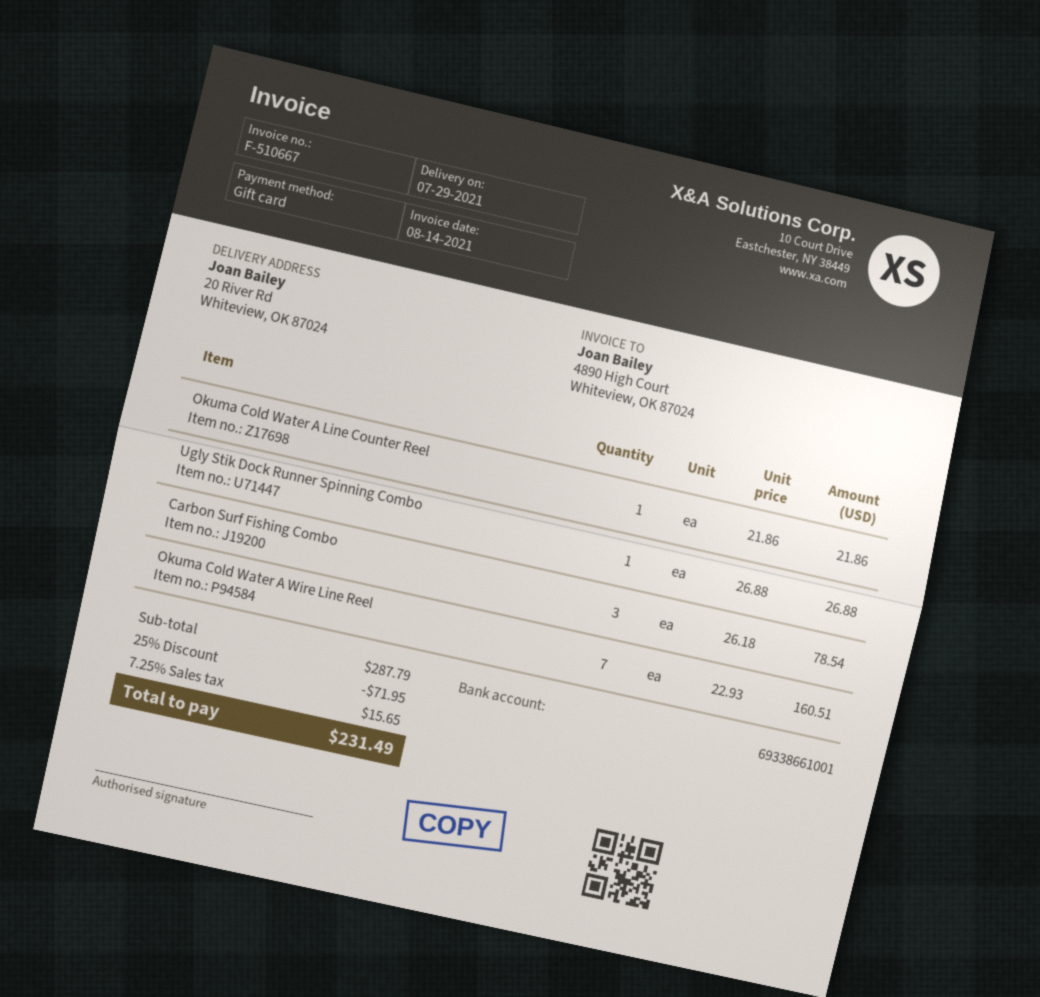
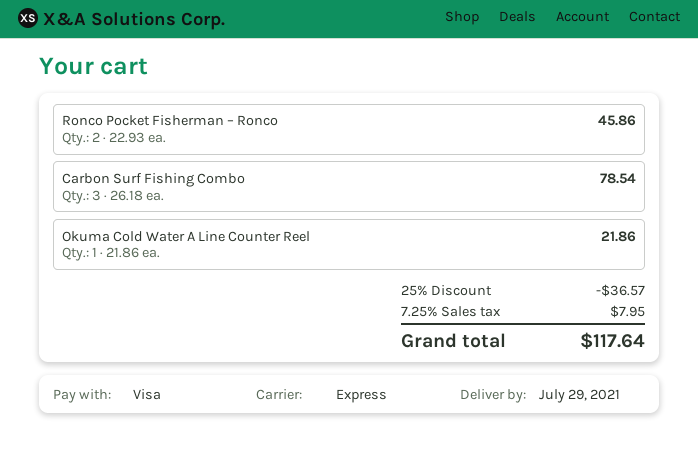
payment method: gift card -> Visa
Ugly Stik Dock Runner Spinning Combo: 1 x 26.88 = 26.88 -> none
Okuma Cold Water A Wire Line Reel: 7 x 22.93 = 160.51 -> none
Ronco Pocket Fisherman – Ronco: none -> 2 x 22.93 = 45.86
discount: 25% = 71.95 -> 25% = 36.57
tax: 7.25% = 15.65 -> 7.25% = 7.95
total: 231.49 -> 117.64

